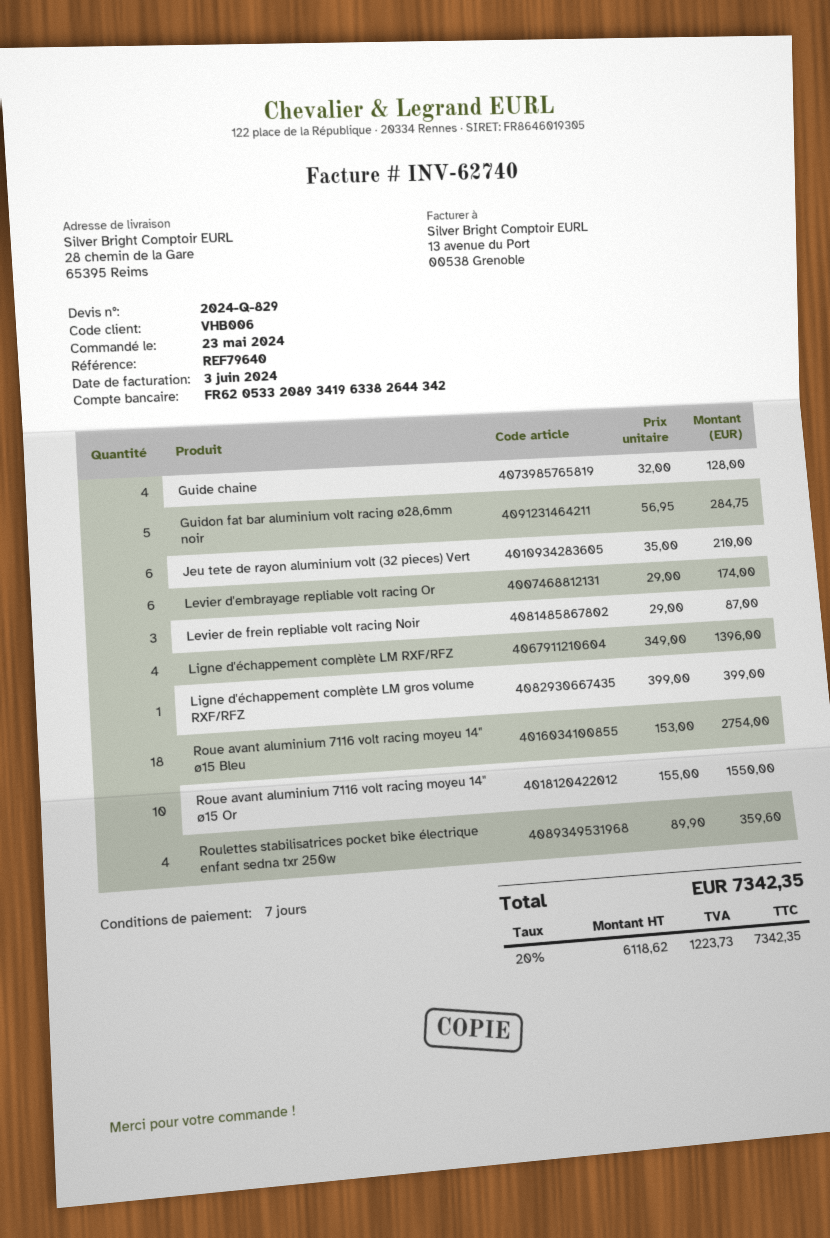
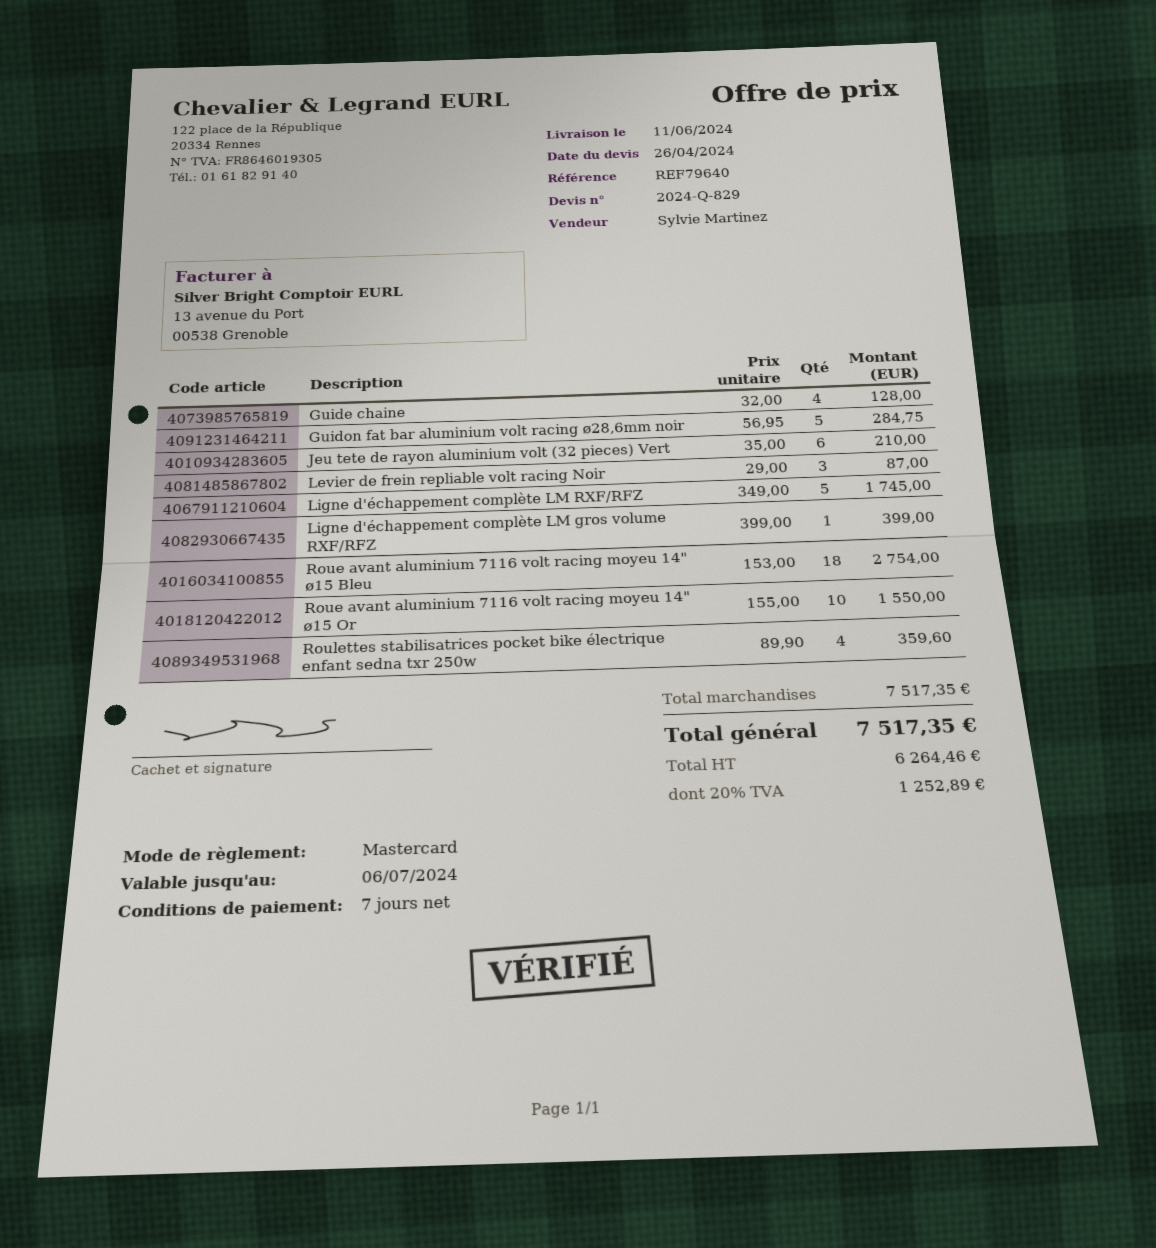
Levier d'embrayage repliable volt racing Or: 6 x 29.00 = 174.00 -> none
Ligne d'échappement complète LM RXF/RFZ: 4 x 349.00 = 1396.00 -> 5 x 349.00 = 1745.00
net: 6118.62 -> 6264.46
tax: 20% = 1223.73 -> 20% = 1252.89
total: 7342.35 -> 7517.35

